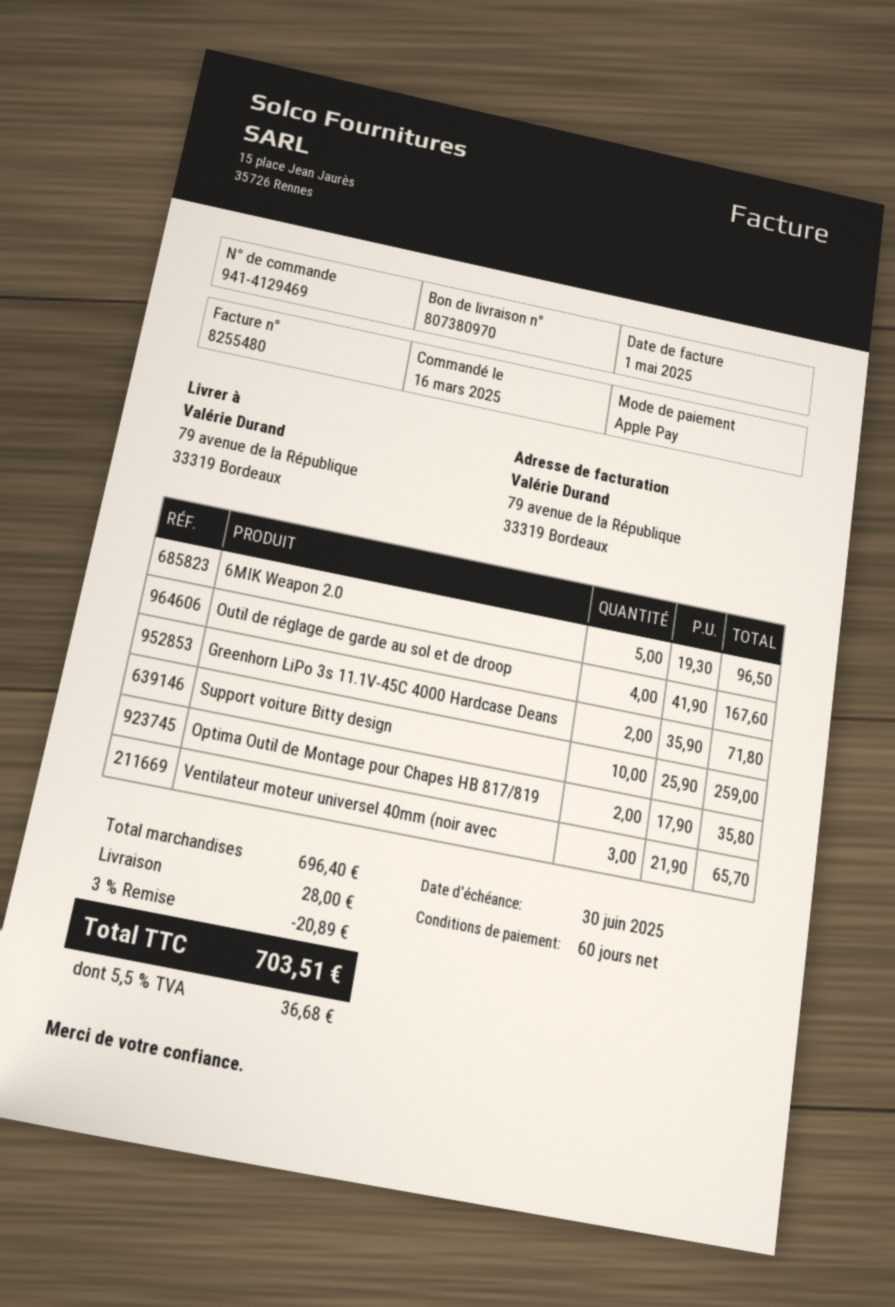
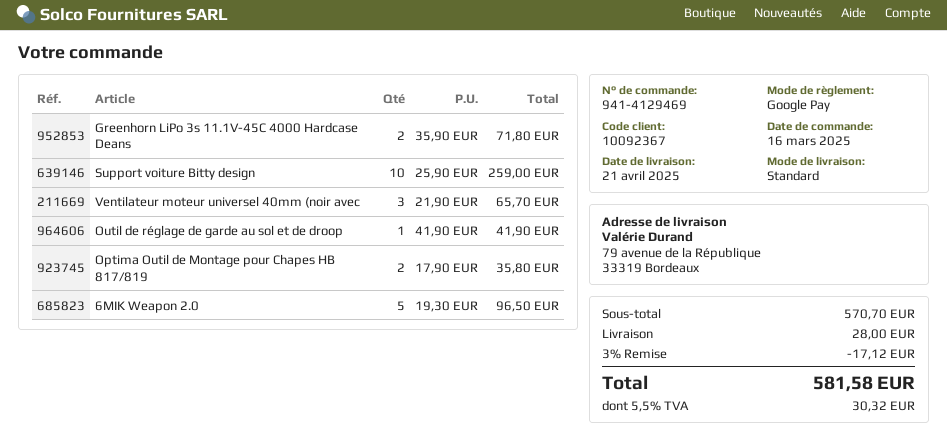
payment method: Apple Pay -> Google Pay
Outil de réglage de garde au sol et de droop: 4 x 41.90 = 167.60 -> 1 x 41.90 = 41.90
subtotal: 696.40 -> 570.70
discount: 3% = 20.89 -> 3% = 17.12
tax: 5.5% = 36.68 -> 5.5% = 30.32
total: 703.51 -> 581.58

